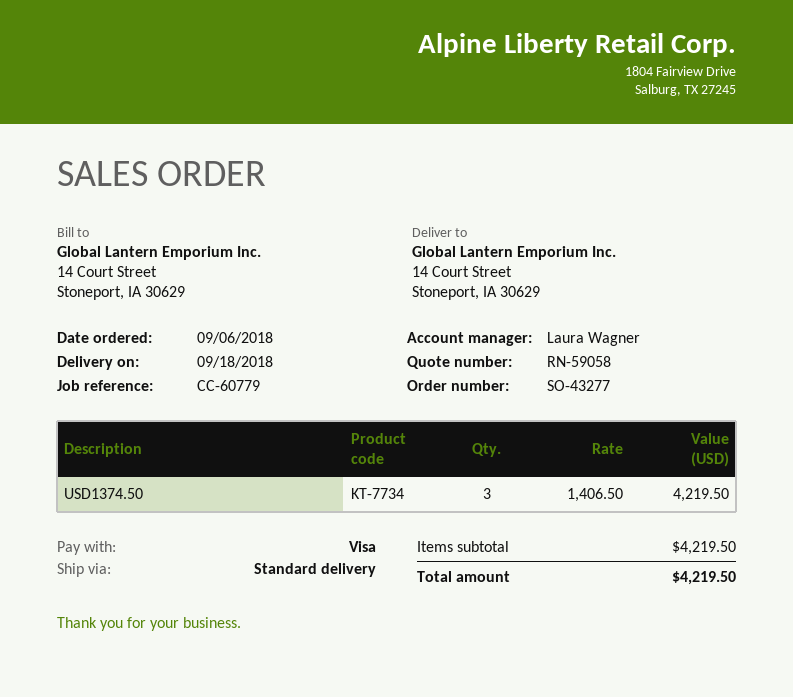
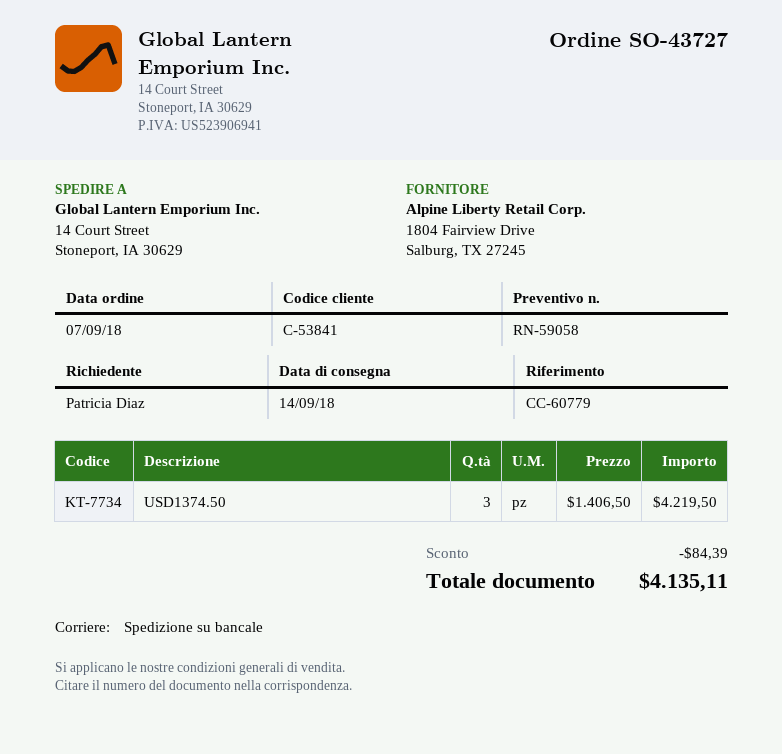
order number: SO-43277 -> SO-43727
order date: 2018-09-06 -> 2018-09-07
delivery date: 2018-09-18 -> 2018-09-14
shipping method: standard -> pallet freight
discount: none -> 84.39
total: 4219.50 -> 4135.11

